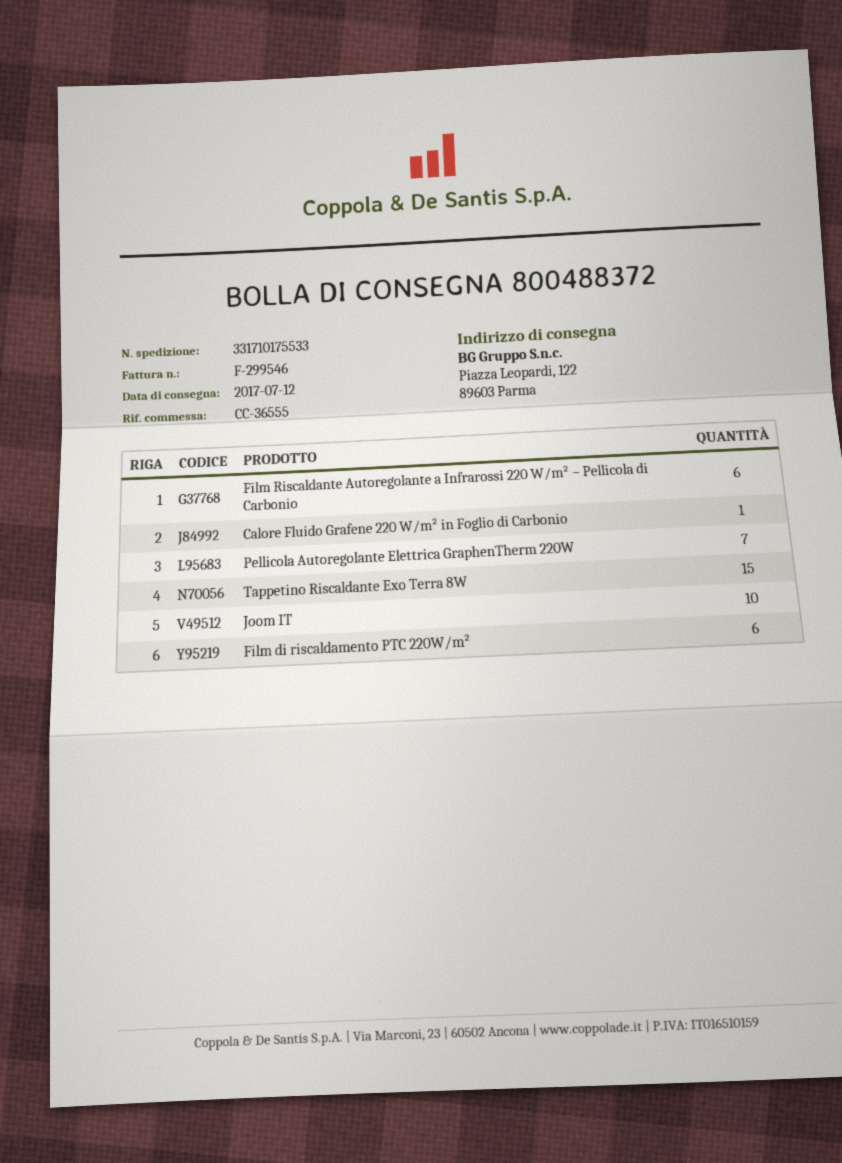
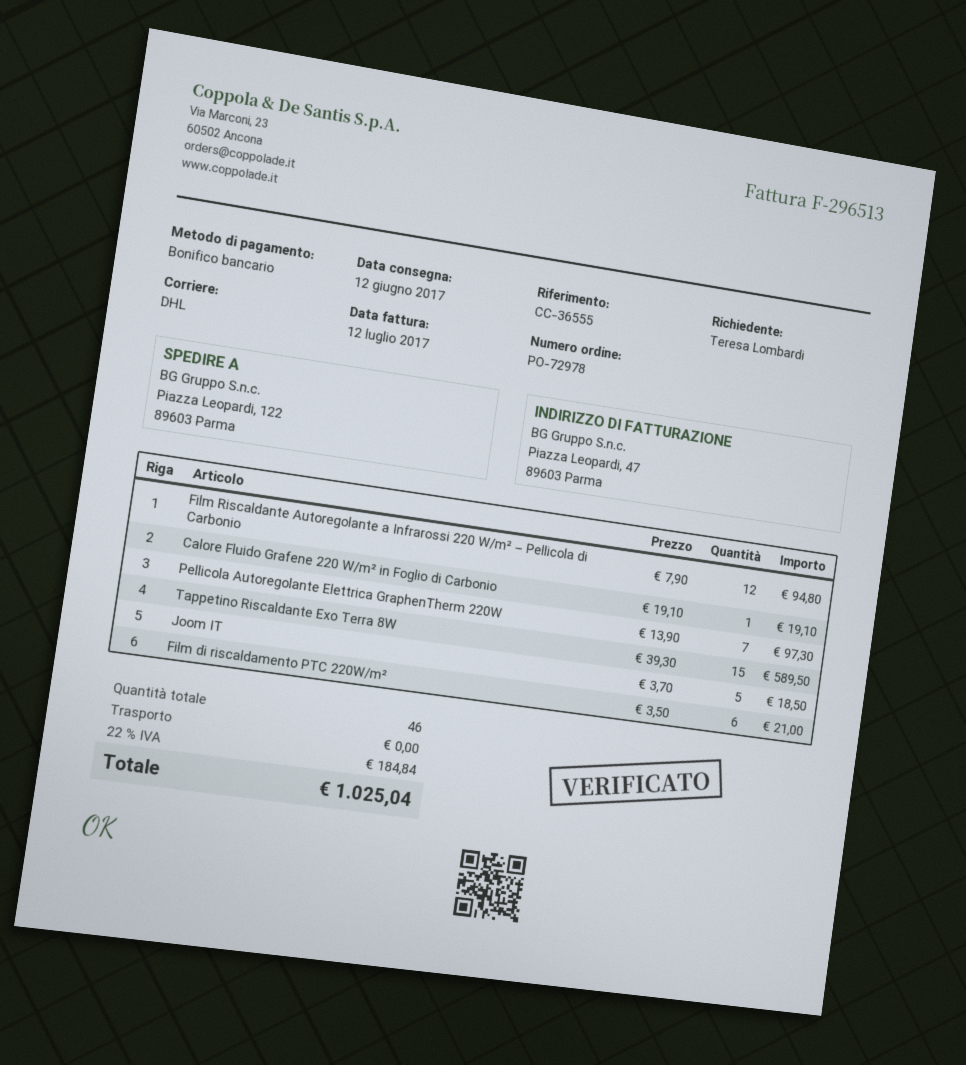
delivery date: 2017-07-12 -> 2017-06-12
invoice number: F-299546 -> F-296513
Film Riscaldante Autoregolante a Infrarossi 220 W/m² – Pellicola di Carbonio: 6 -> 12
Joom IT: 10 -> 5

